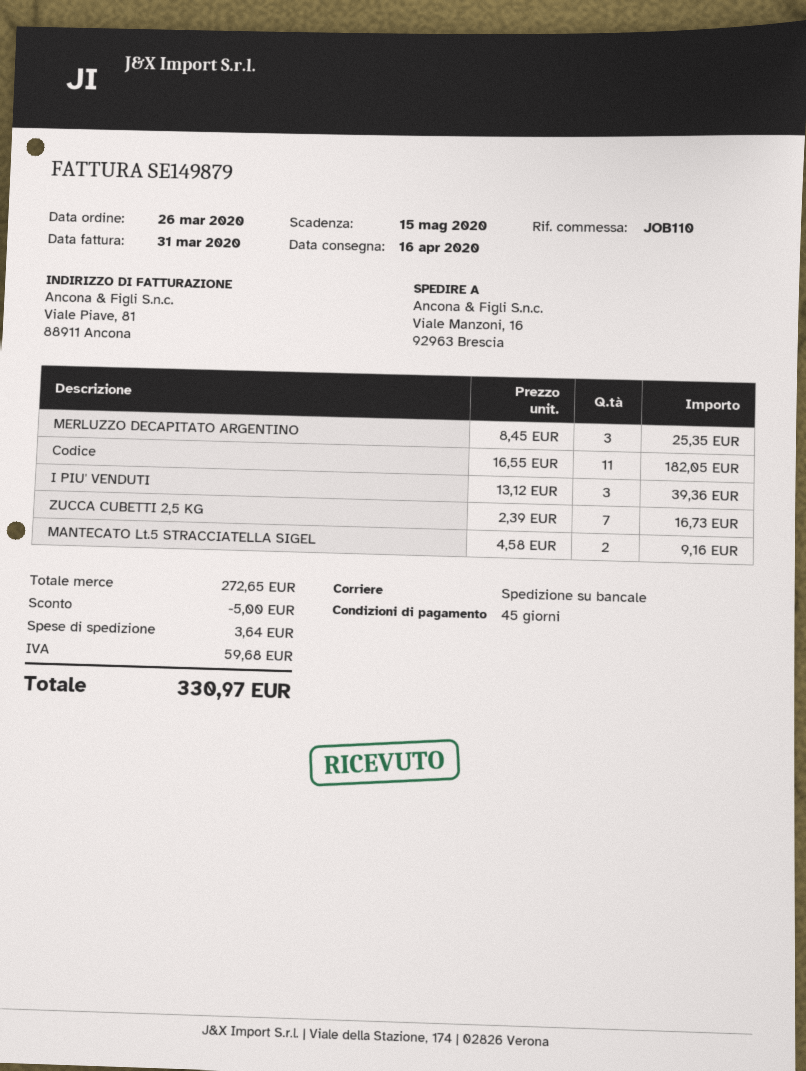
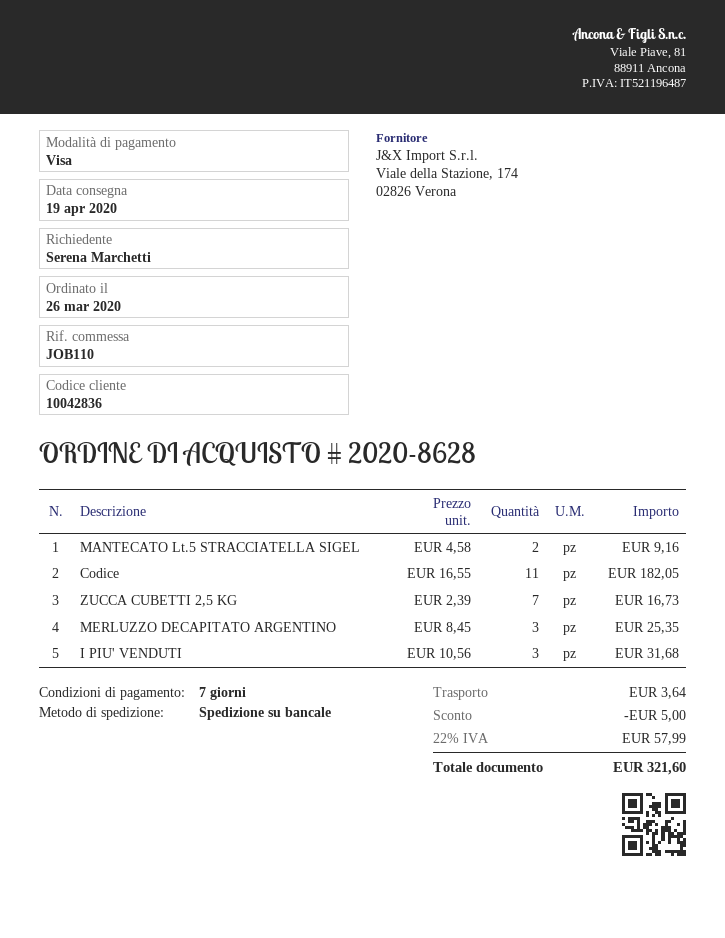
delivery date: 2020-04-16 -> 2020-04-19
payment terms: 45 days -> 7 days
I PIU' VENDUTI: 3 x 13.12 = 39.36 -> 3 x 10.56 = 31.68
tax: 59.68 -> 57.99
total: 330.97 -> 321.60

